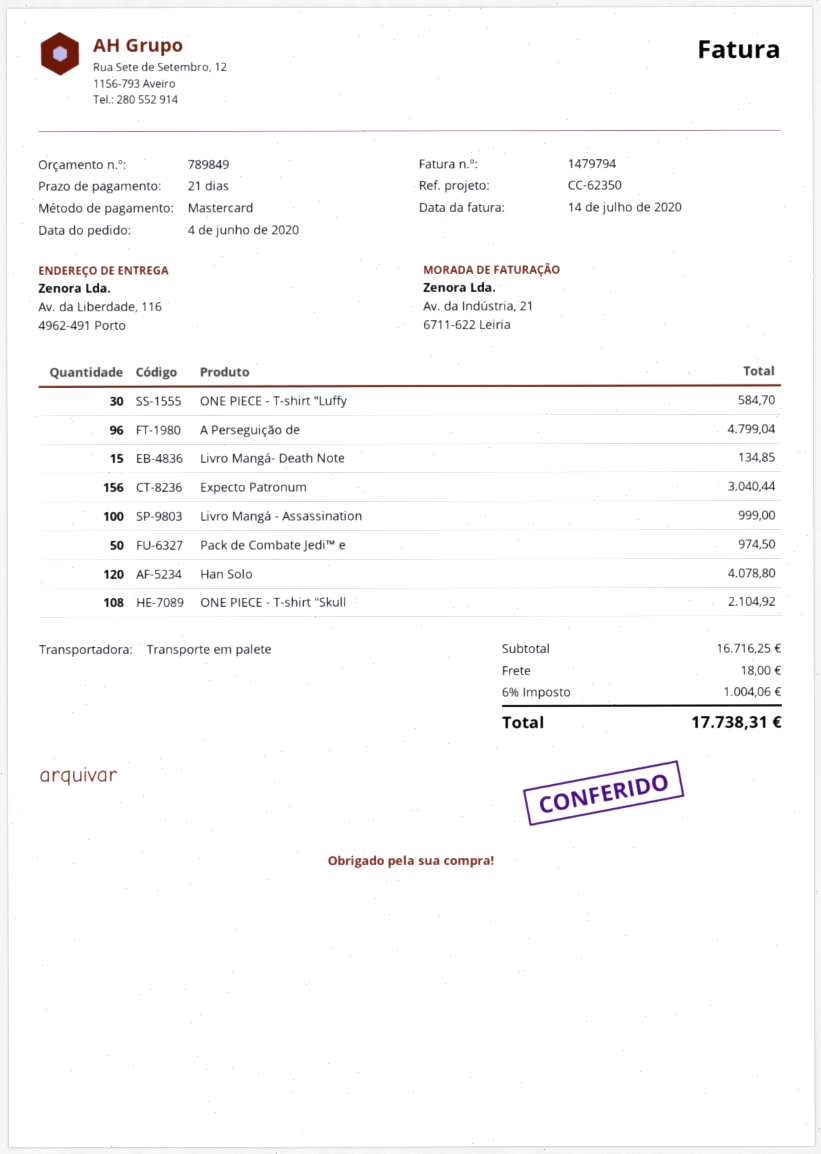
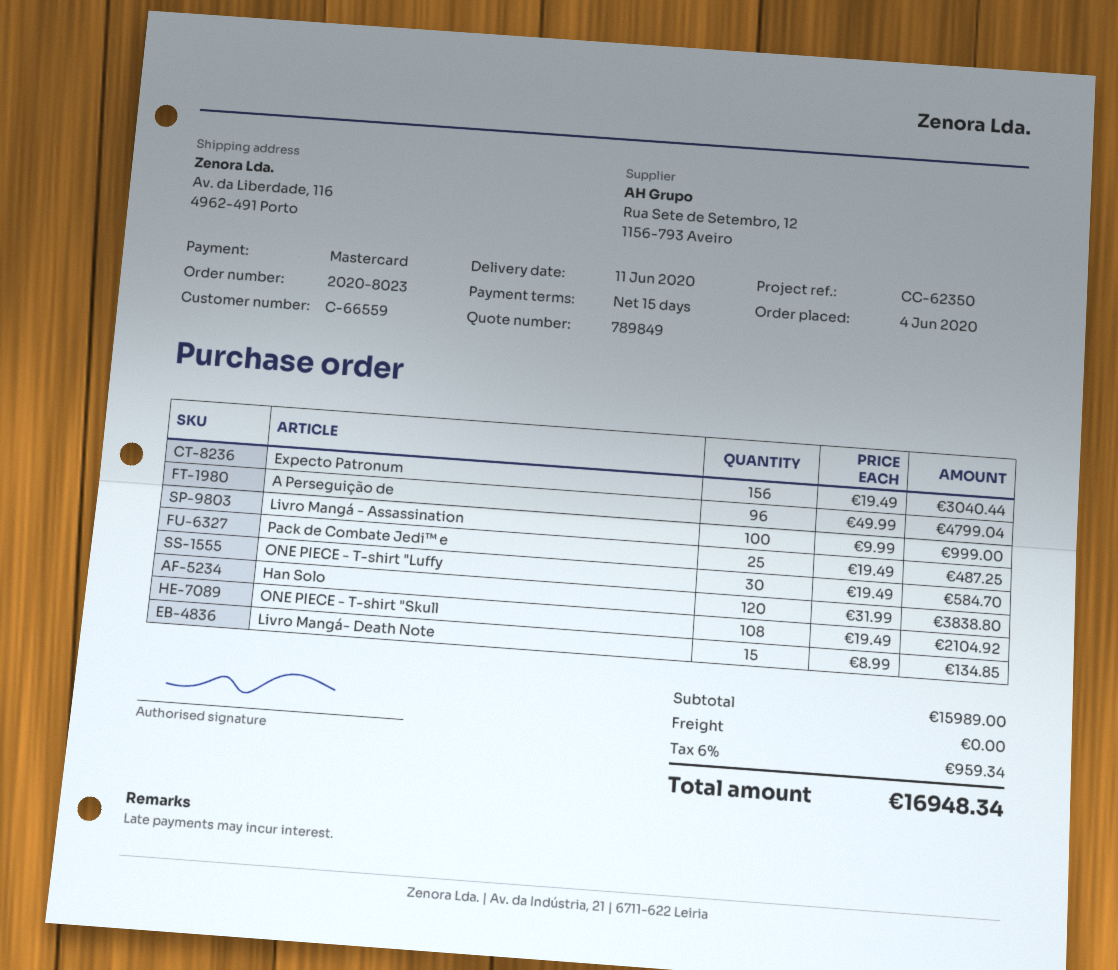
payment terms: 21 days -> 15 days
Pack de Combate Jedi™ e: 50 for 974.50 -> 25 for 487.25
Han Solo: 120 for 4078.80 -> 120 for 3838.80
subtotal: 16716.25 -> 15989.00
shipping: 18.00 -> 0.00
tax: 6% = 1004.06 -> 6% = 959.34
total: 17738.31 -> 16948.34

